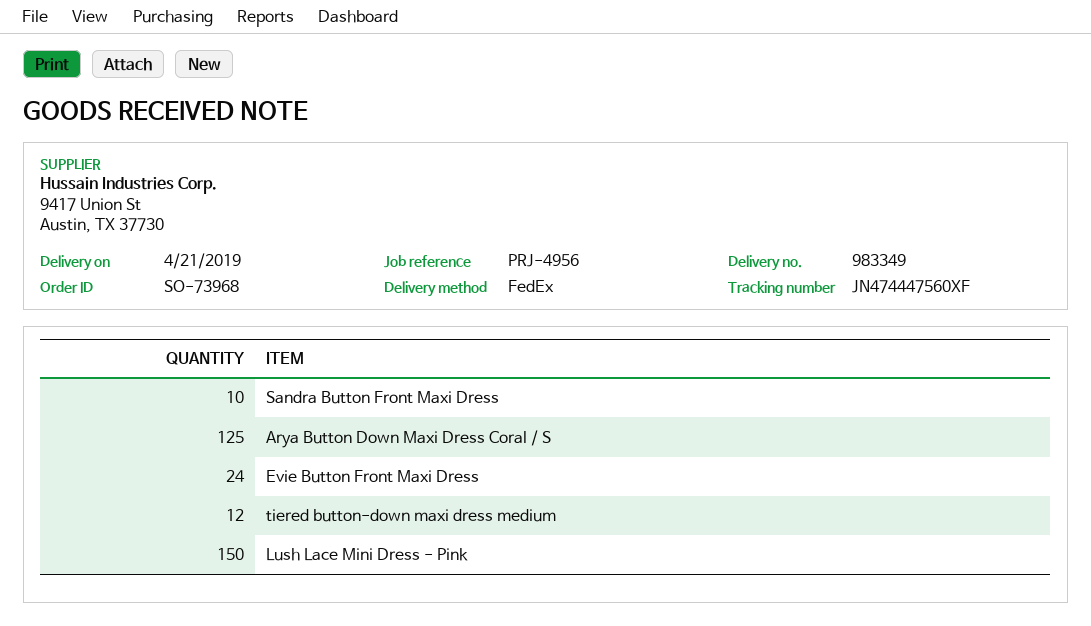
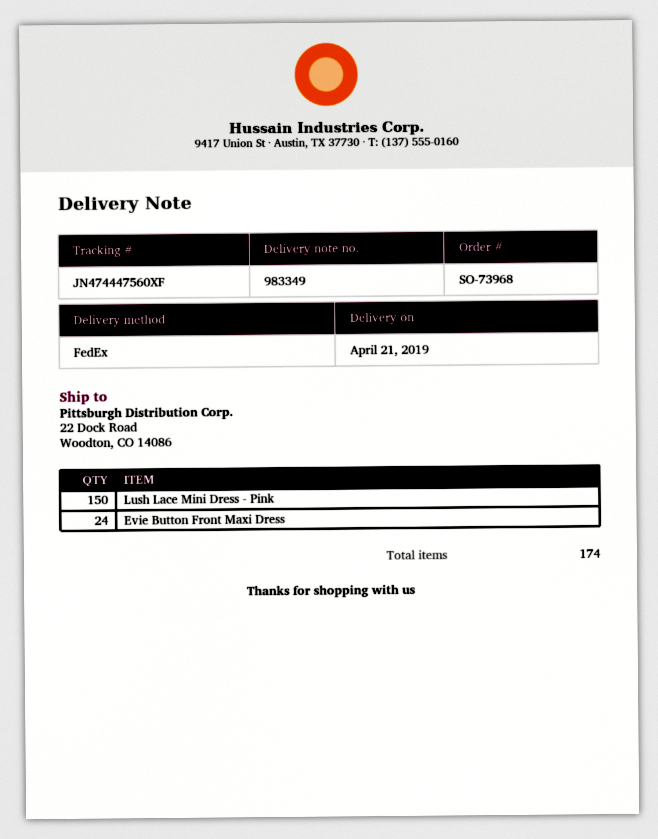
Sandra Button Front Maxi Dress: 10 -> none
Arya Button Down Maxi Dress Coral / S: 125 -> none
tiered button-down maxi dress medium: 12 -> none

